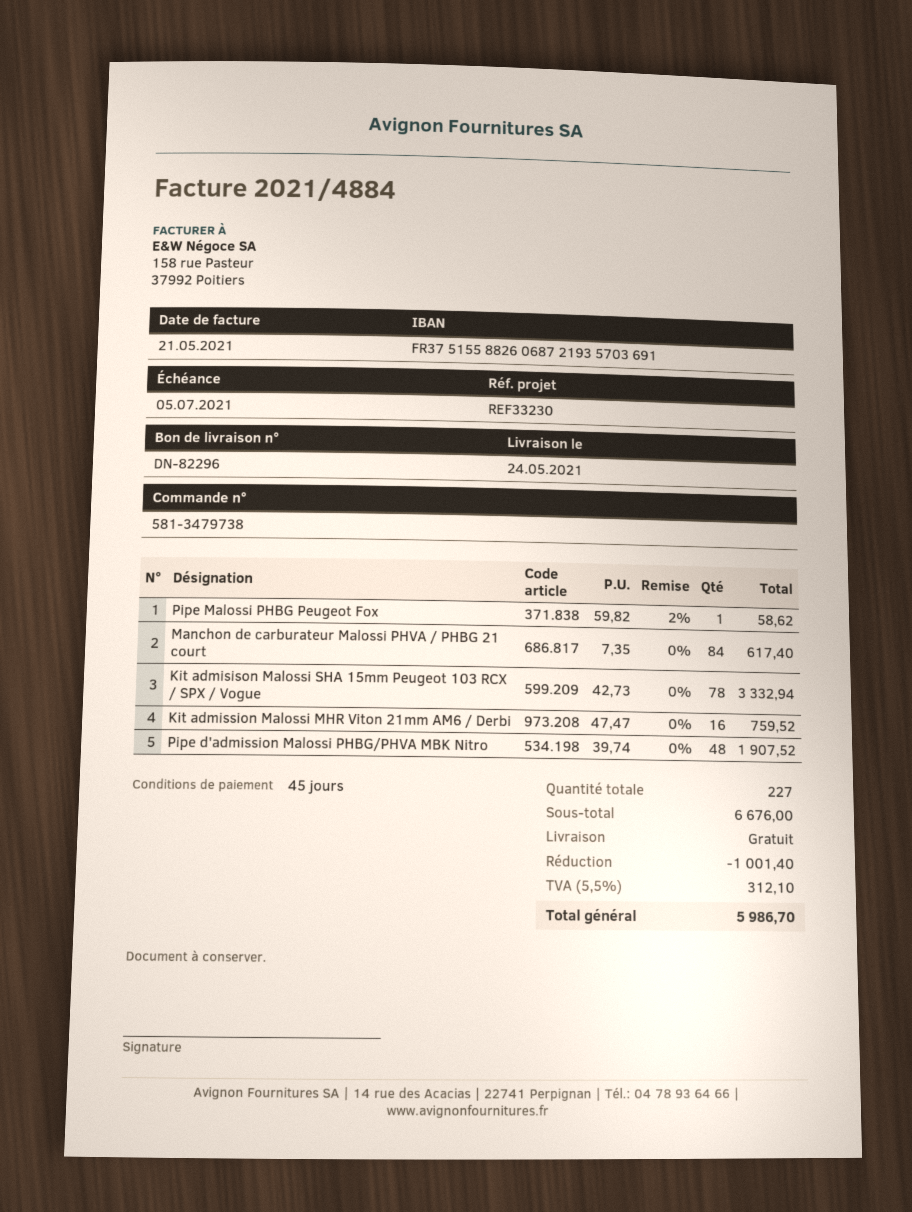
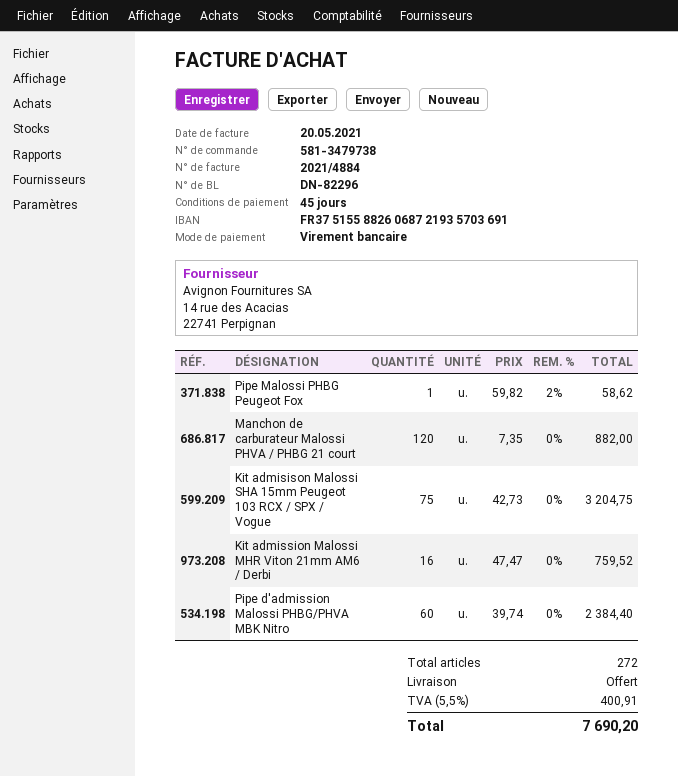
invoice date: 2021-05-21 -> 2021-05-20
Manchon de carburateur Malossi PHVA / PHBG 21 court: 84 x 7.35 = 617.40 -> 120 x 7.35 = 882.00
Kit admisison Malossi SHA 15mm Peugeot 103 RCX / SPX / Vogue: 78 x 42.73 = 3332.94 -> 75 x 42.73 = 3204.75
Pipe d'admission Malossi PHBG/PHVA MBK Nitro: 48 x 39.74 = 1907.52 -> 60 x 39.74 = 2384.40
total quantity: 227 -> 272
discount: 1001.40 -> none
tax: 5.5% = 312.10 -> 5.5% = 400.91
total: 5986.70 -> 7690.20

